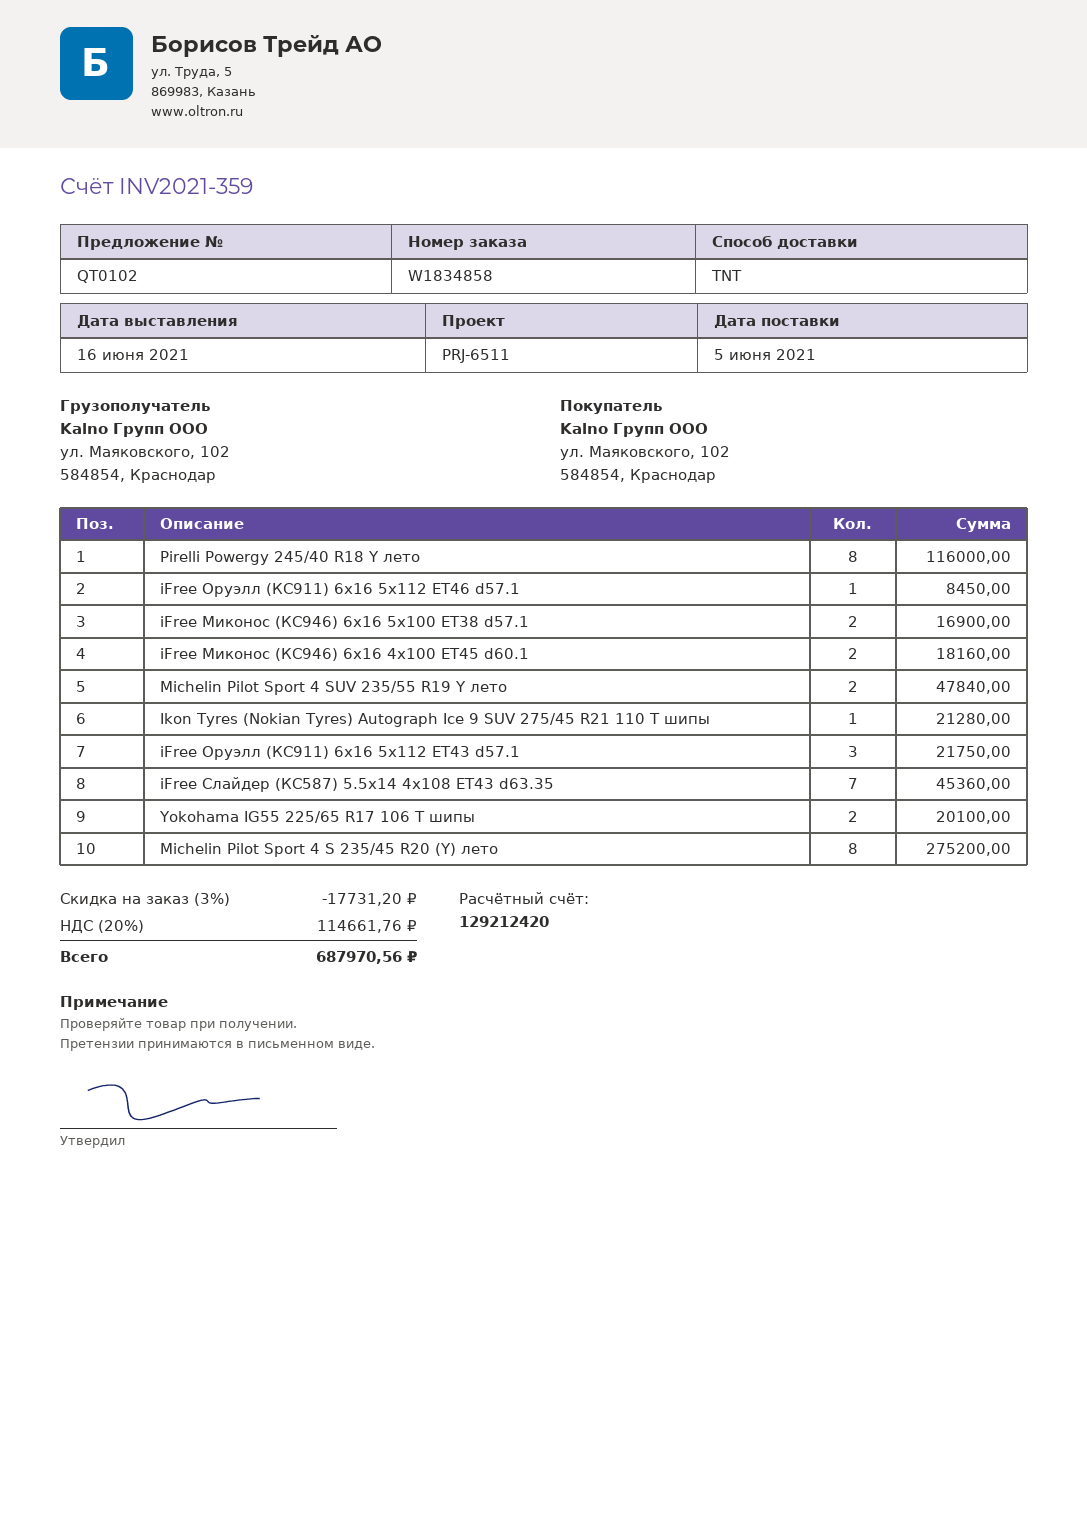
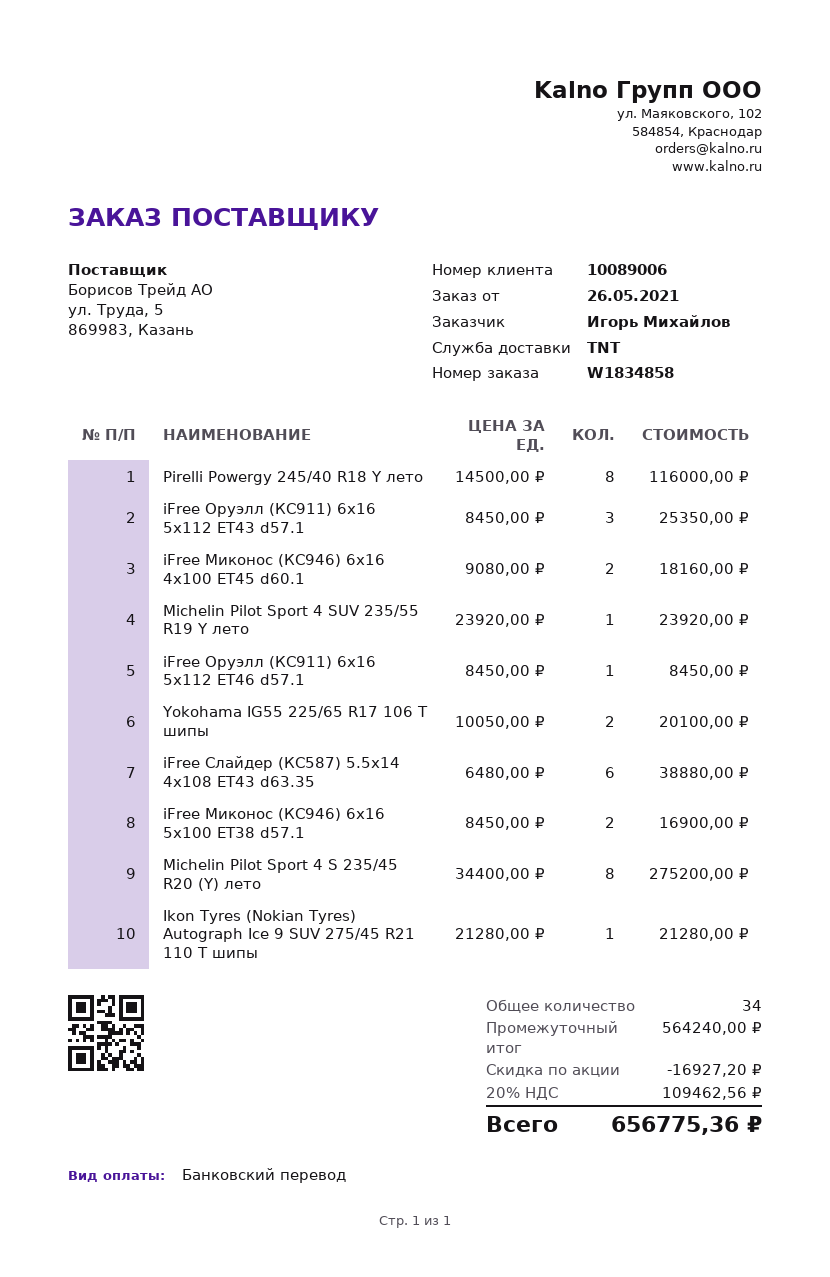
Michelin Pilot Sport 4 SUV 235/55 R19 Y лето: 2 for 47840.00 -> 1 for 23920.00
iFree Оруэлл (КС911) 6x16 5x112 ET43 d57.1: 3 for 21750.00 -> 3 for 25350.00
iFree Слайдер (КС587) 5.5x14 4x108 ET43 d63.35: 7 for 45360.00 -> 6 for 38880.00
discount: 17731.20 -> 16927.20
tax: 20% = 114661.76 -> 20% = 109462.56
total: 687970.56 -> 656775.36

